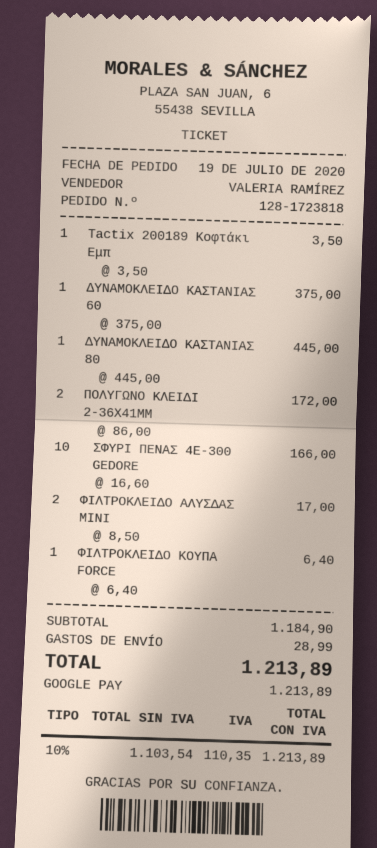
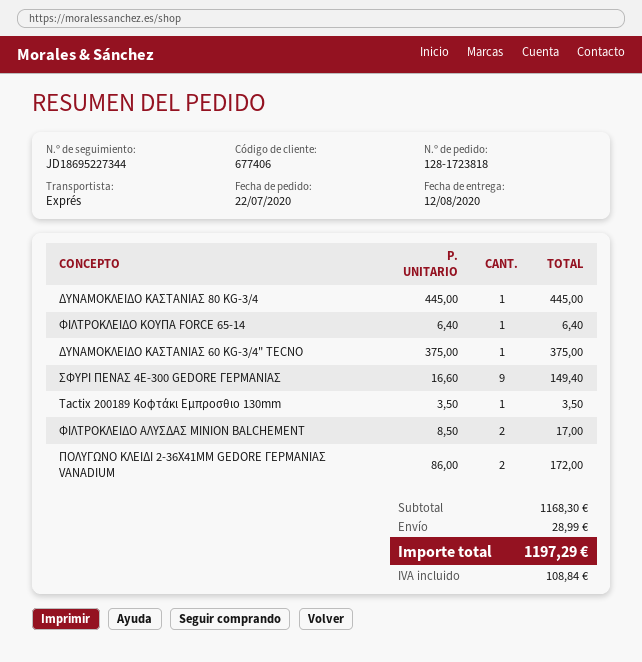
order date: 2020-07-19 -> 2020-07-22
ΣΦΥΡΙ ΠΕΝΑΣ 4E-300 GEDORE: 10 x 16.60 = 166.00 -> 9 x 16.60 = 149.40
subtotal: 1184.90 -> 1168.30
tax: 110.35 -> 108.84
total: 1213.89 -> 1197.29

